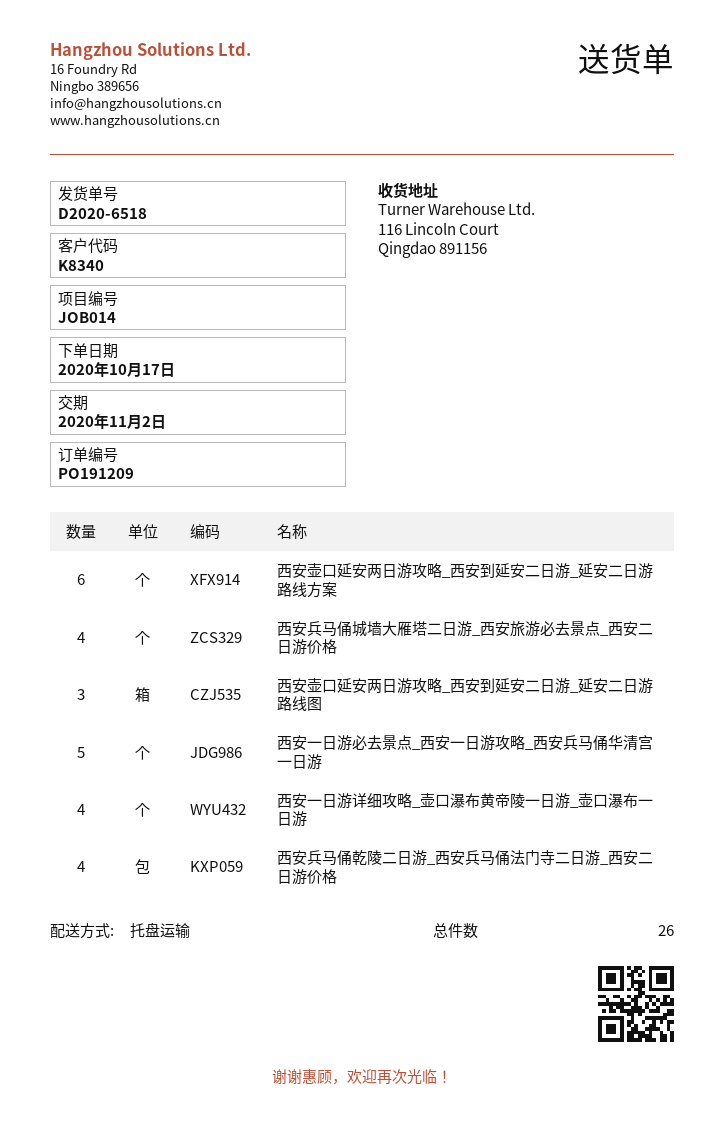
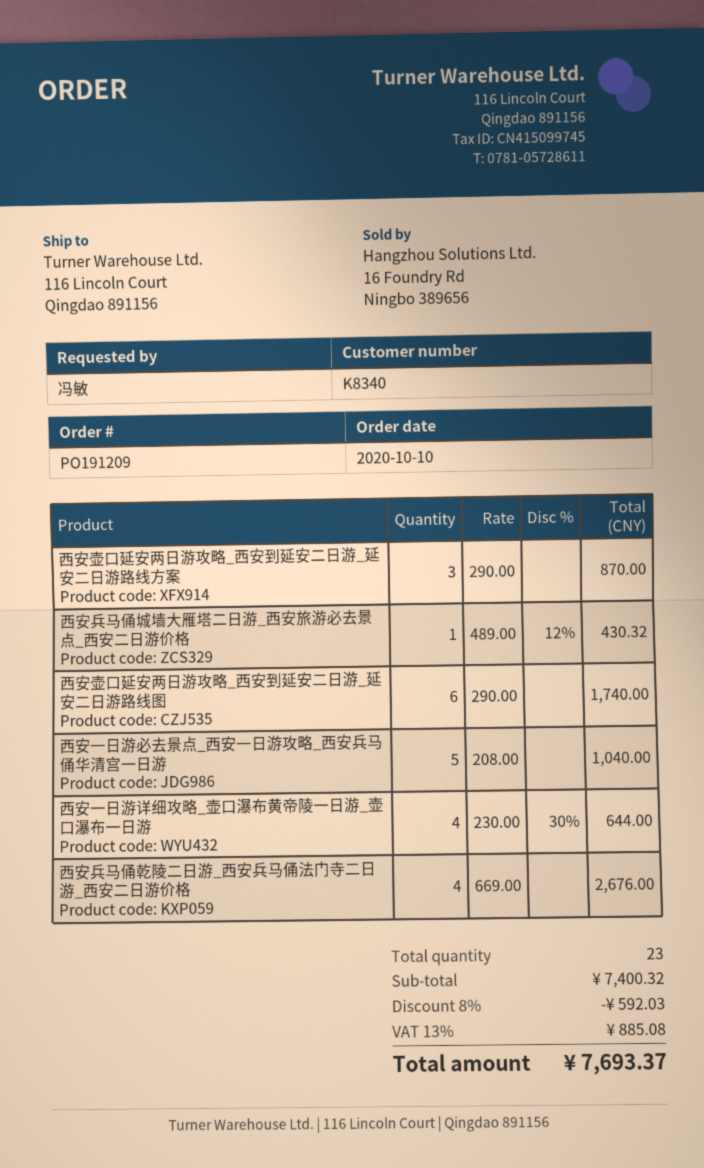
order date: 2020-10-17 -> 2020-10-10
西安壶口延安两日游攻略_西安到延安二日游_延安二日游路线方案: 6 -> 3
西安兵马俑城墙大雁塔二日游_西安旅游必去景点_西安二日游价格: 4 -> 1
西安壶口延安两日游攻略_西安到延安二日游_延安二日游路线图: 3 -> 6
total quantity: 26 -> 23

